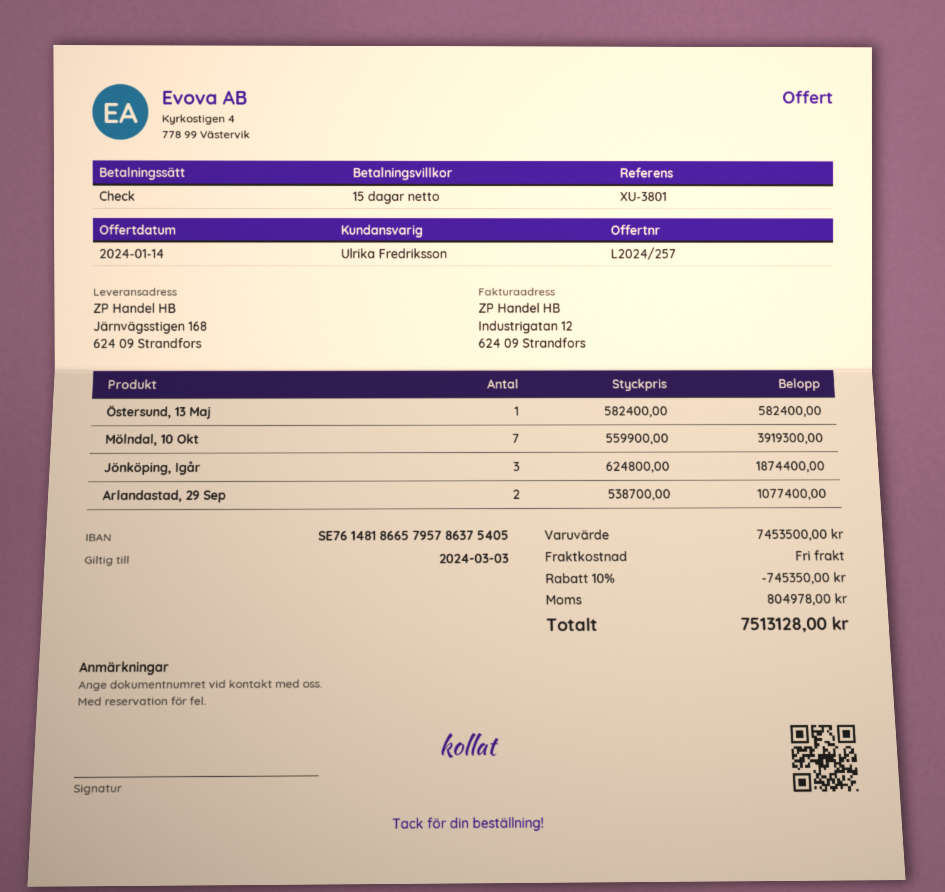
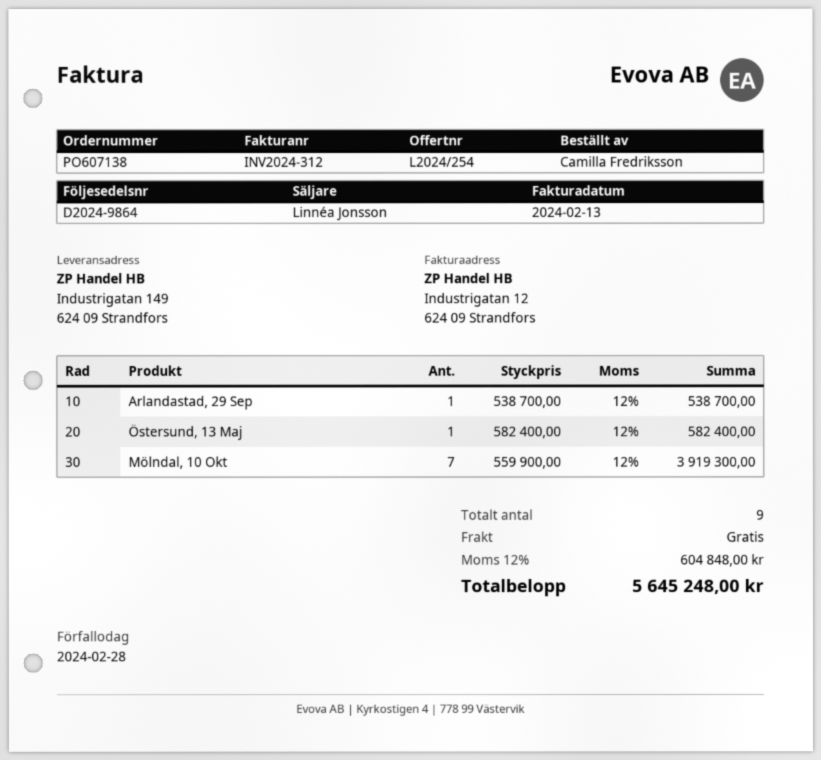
quote number: L2024/257 -> L2024/254
sales rep: Ulrika Fredriksson -> Linnéa Jonsson
ship to: Järnvägsstigen 168, 624 09 Strandfors -> Industrigatan 149, 624 09 Strandfors
Jönköping, Igår: 3 x 624800.00 = 1874400.00 -> none
Arlandastad, 29 Sep: 2 x 538700.00 = 1077400.00 -> 1 x 538700.00 = 538700.00
discount: 10% = 745350.00 -> none
tax: 804978.00 -> 604848.00
total: 7513128.00 -> 5645248.00

